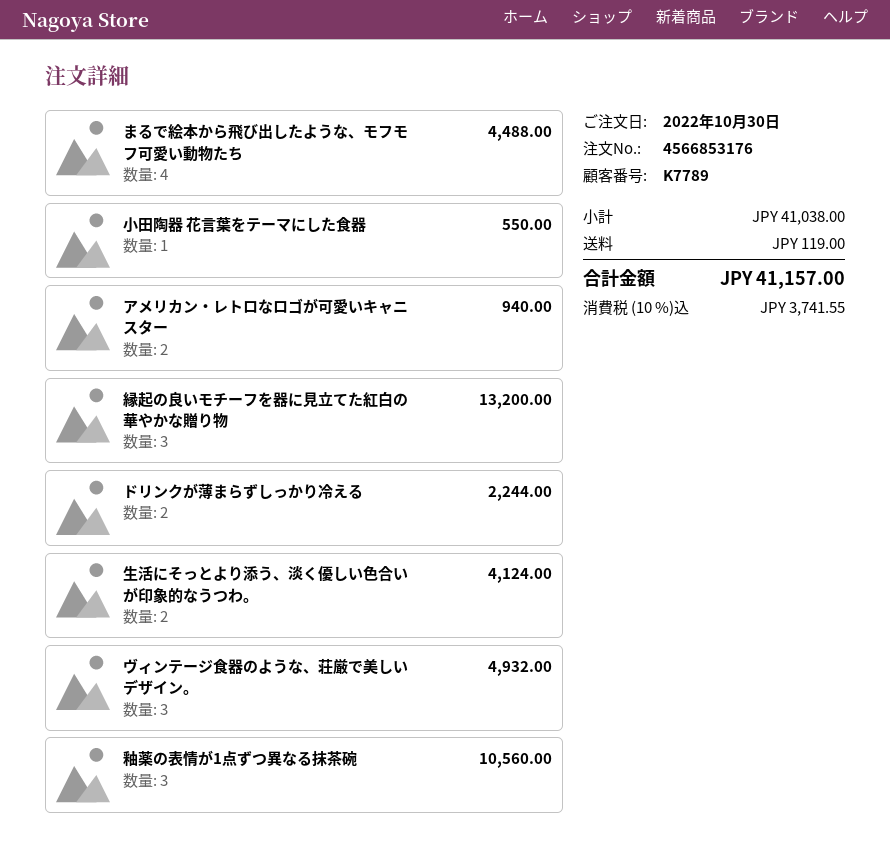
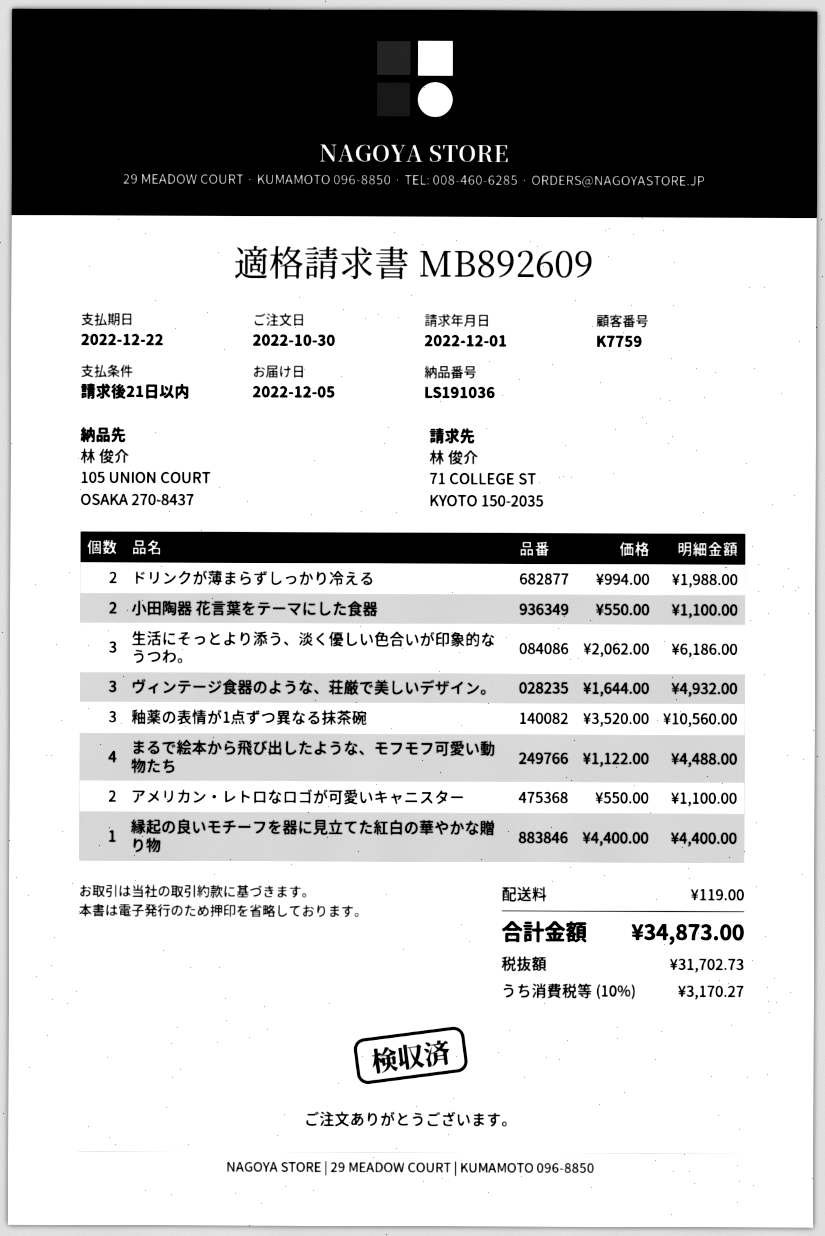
customer number: K7789 -> K7759
小田陶器 花言葉をテーマにした食器: 1 for 550.00 -> 2 for 1100.00
アメリカン・レトロなロゴが可愛いキャニスター: 2 for 940.00 -> 2 for 1100.00
縁起の良いモチーフを器に見立てた紅白の華やかな贈り物: 3 for 13200.00 -> 1 for 4400.00
ドリンクが薄まらずしっかり冷える: 2 for 2244.00 -> 2 for 1988.00
生活にそっとより添う、淡く優しい色合いが印象的なうつわ。: 2 for 4124.00 -> 3 for 6186.00
tax: 10% = 3741.55 -> 10% = 3170.27
total: 41157.00 -> 34873.00

